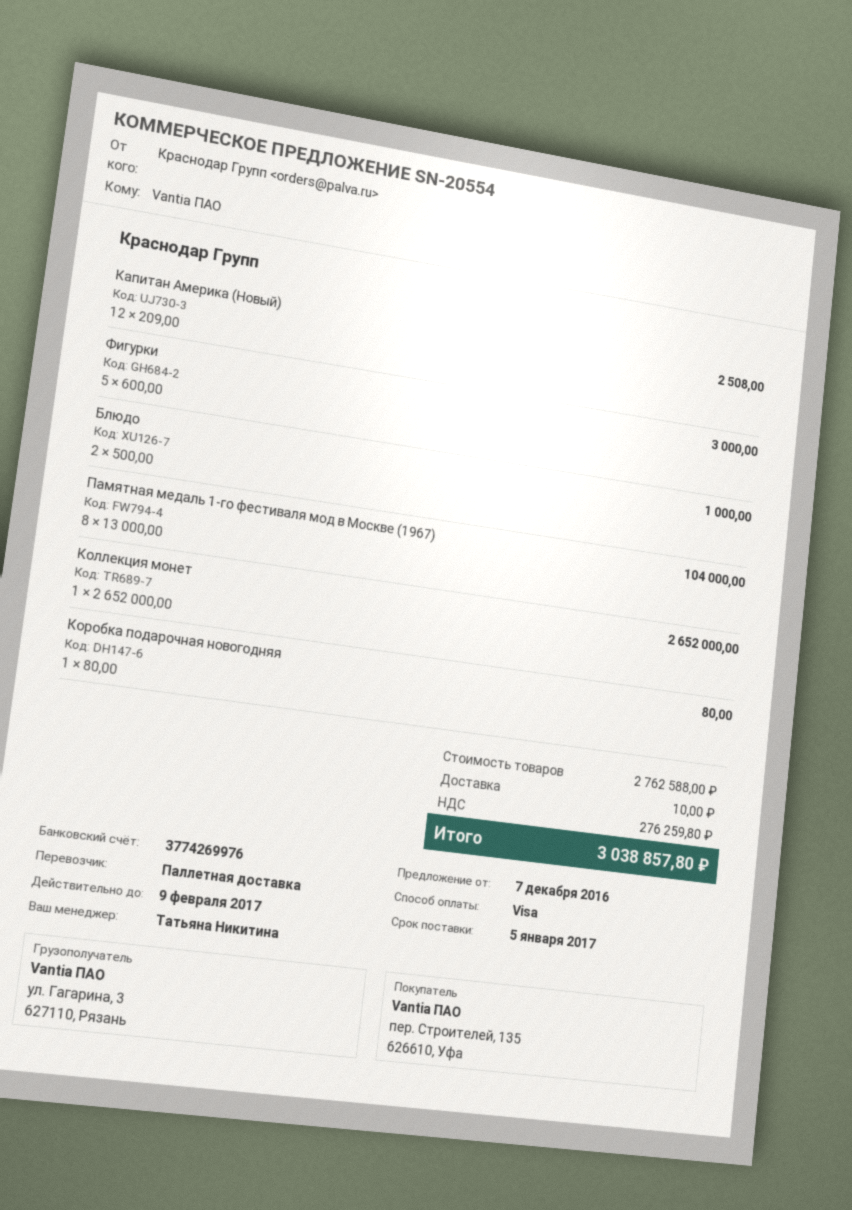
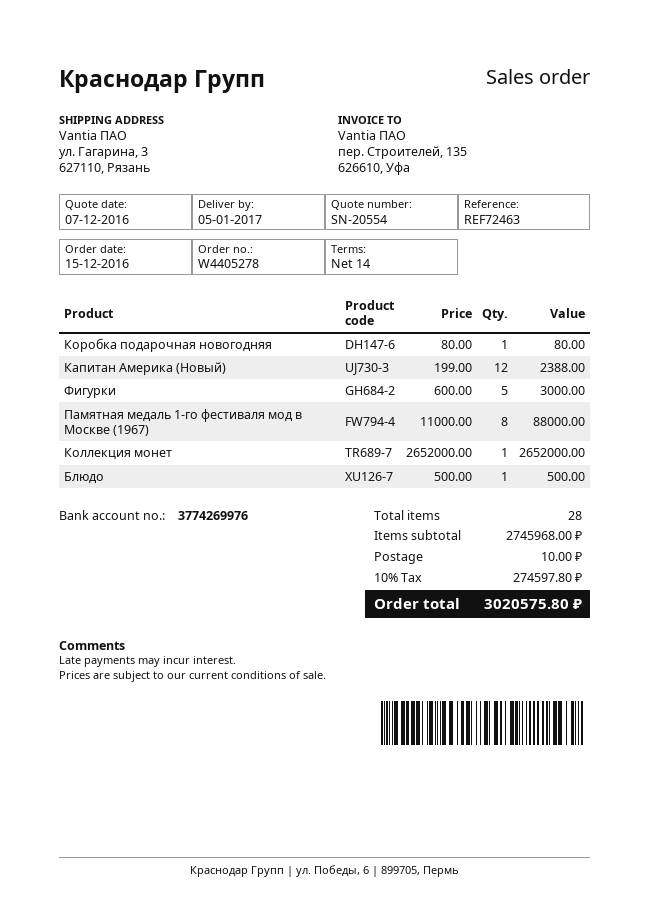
Капитан Америка (Новый): 12 x 209.00 = 2508.00 -> 12 x 199.00 = 2388.00
Блюдо: 2 x 500.00 = 1000.00 -> 1 x 500.00 = 500.00
Памятная медаль 1-го фестиваля мод в Москве (1967): 8 x 13000.00 = 104000.00 -> 8 x 11000.00 = 88000.00
subtotal: 2762588.00 -> 2745968.00
tax: 276259.80 -> 274597.80
total: 3038857.80 -> 3020575.80

